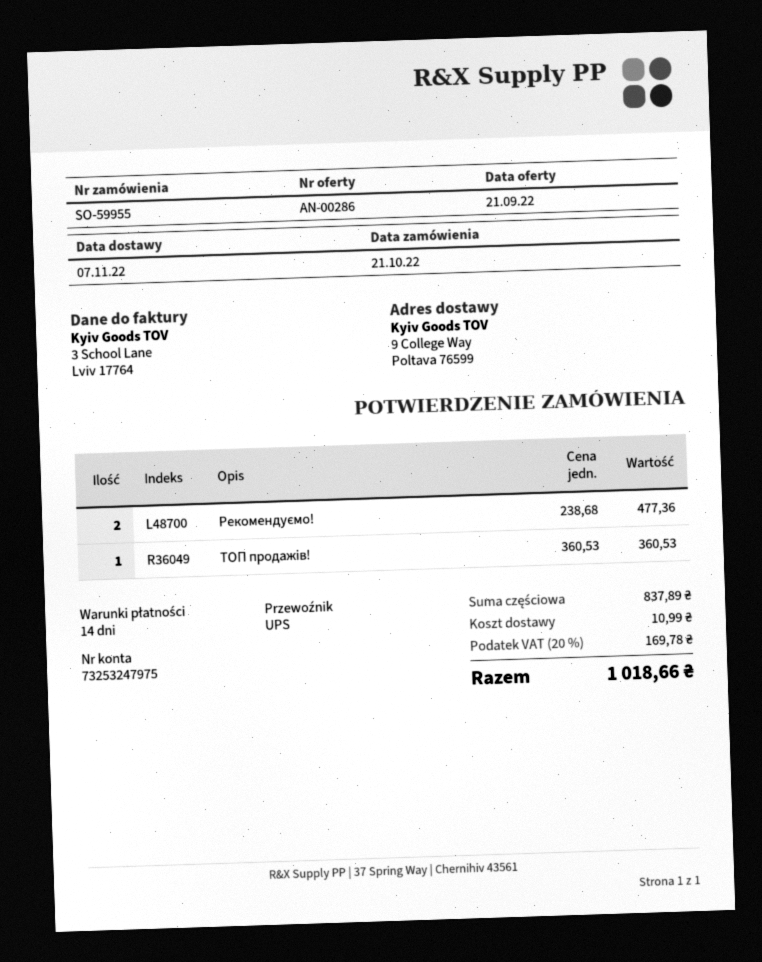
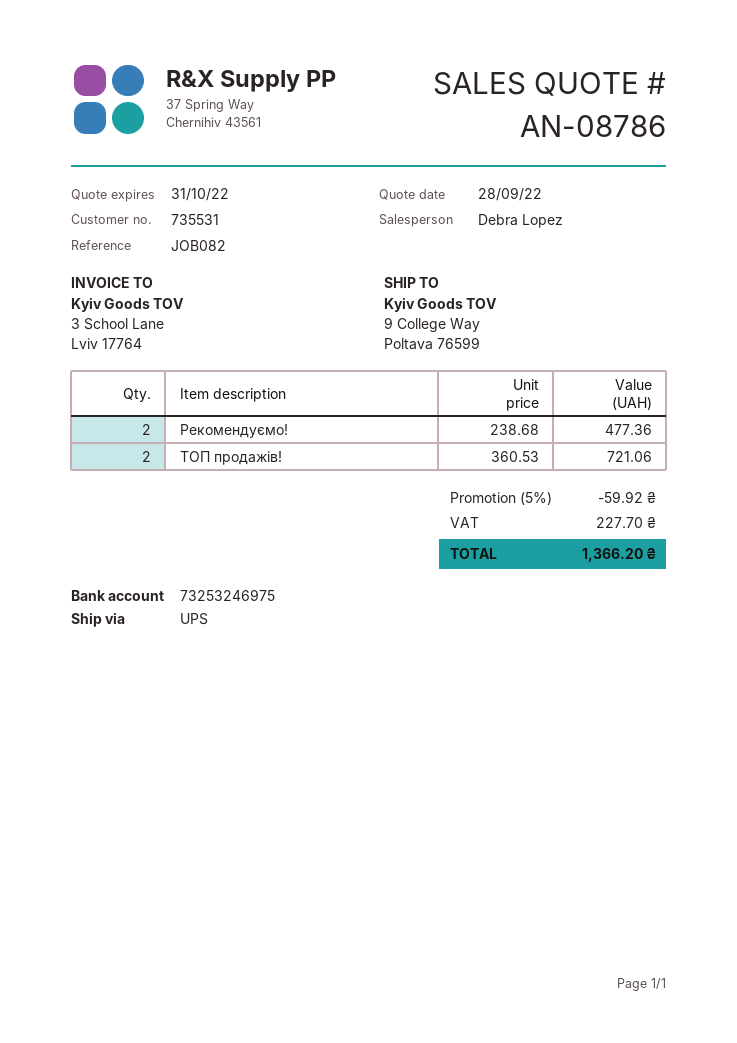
quote number: AN-00286 -> AN-08786
quote date: 2022-09-21 -> 2022-09-28
bank account: 73253247975 -> 73253246975
ТОП продажів!: 1 x 360.53 = 360.53 -> 2 x 360.53 = 721.06
discount: none -> 5% = 59.92
shipping: 10.99 -> none
tax: 169.78 -> 227.70
total: 1018.66 -> 1366.20

